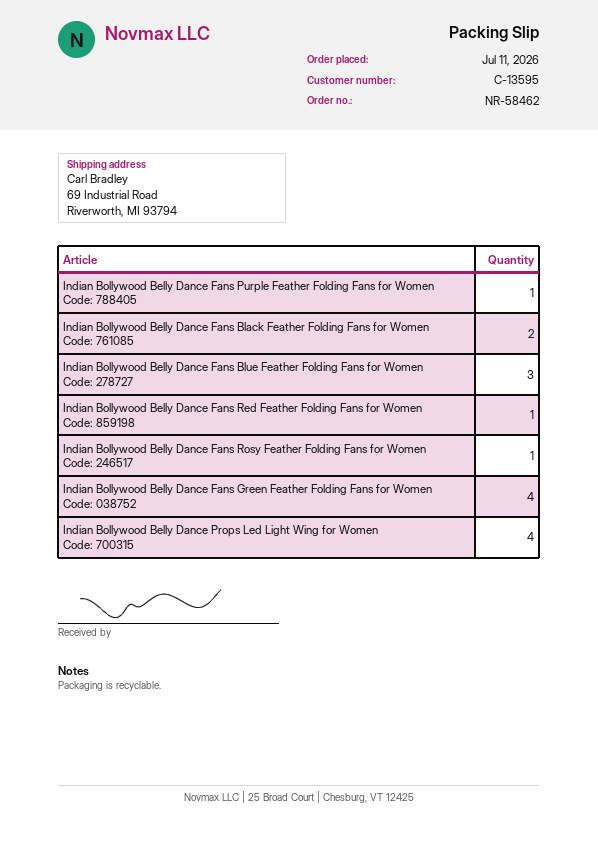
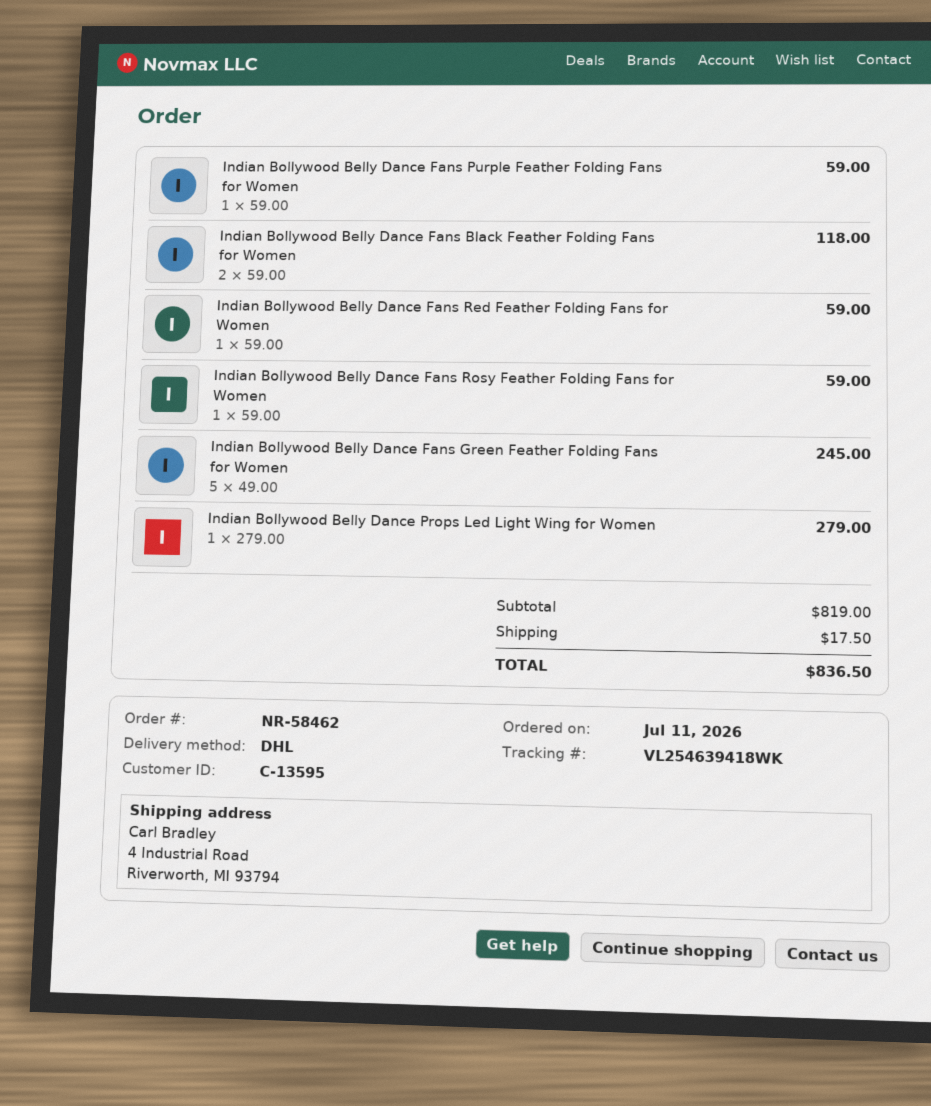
ship to: 69 Industrial Road, Riverworth, MI 93794 -> 4 Industrial Road, Riverworth, MI 93794
Indian Bollywood Belly Dance Fans Blue Feather Folding Fans for Women: 3 -> none
Indian Bollywood Belly Dance Fans Green Feather Folding Fans for Women: 4 -> 5
Indian Bollywood Belly Dance Props Led Light Wing for Women: 4 -> 1

